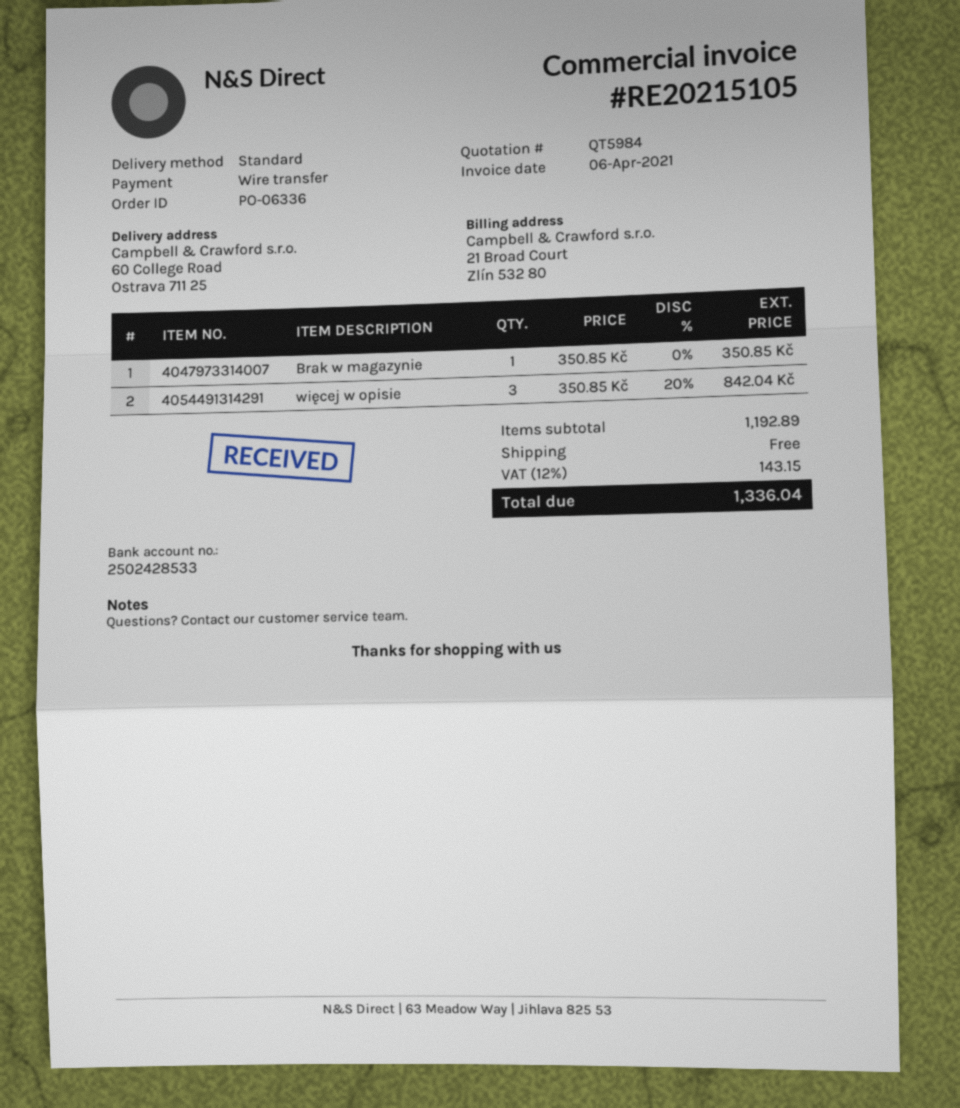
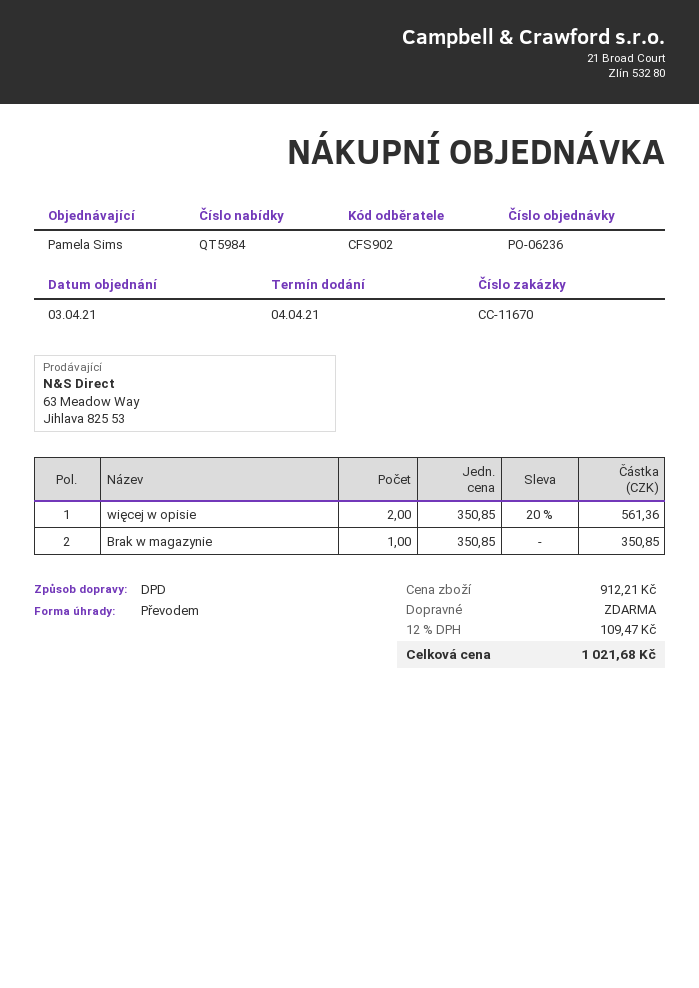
order number: PO-06336 -> PO-06236
shipping method: standard -> DPD
więcej w opisie: 3 x 350.85 - 20% = 842.04 -> 2 x 350.85 - 20% = 561.36
subtotal: 1192.89 -> 912.21
tax: 12% = 143.15 -> 12% = 109.47
total: 1336.04 -> 1021.68

